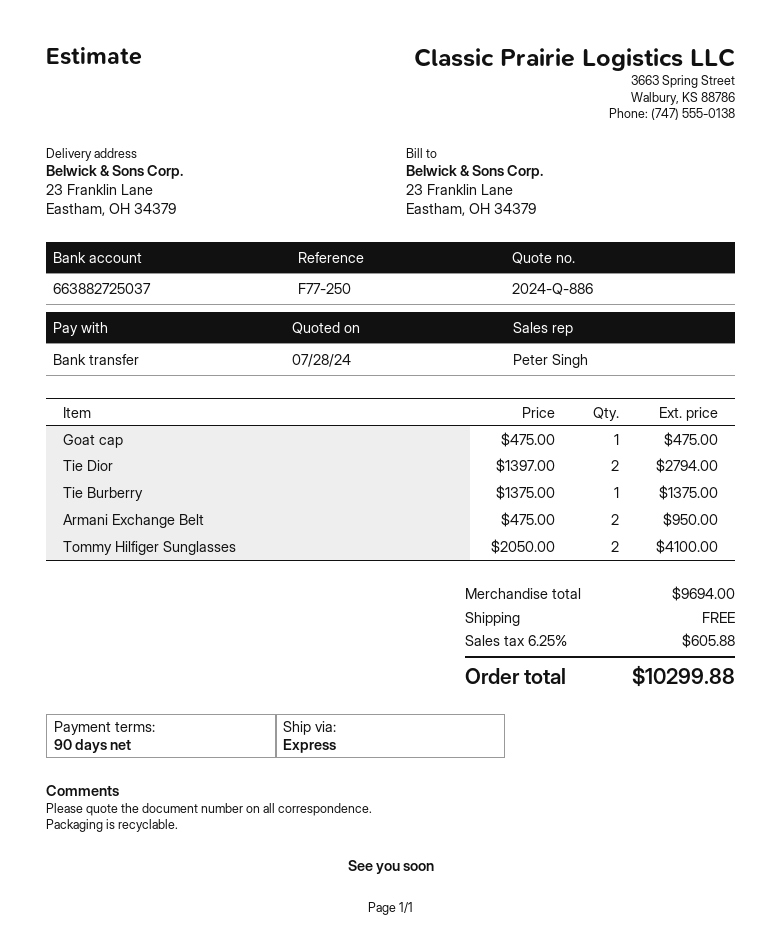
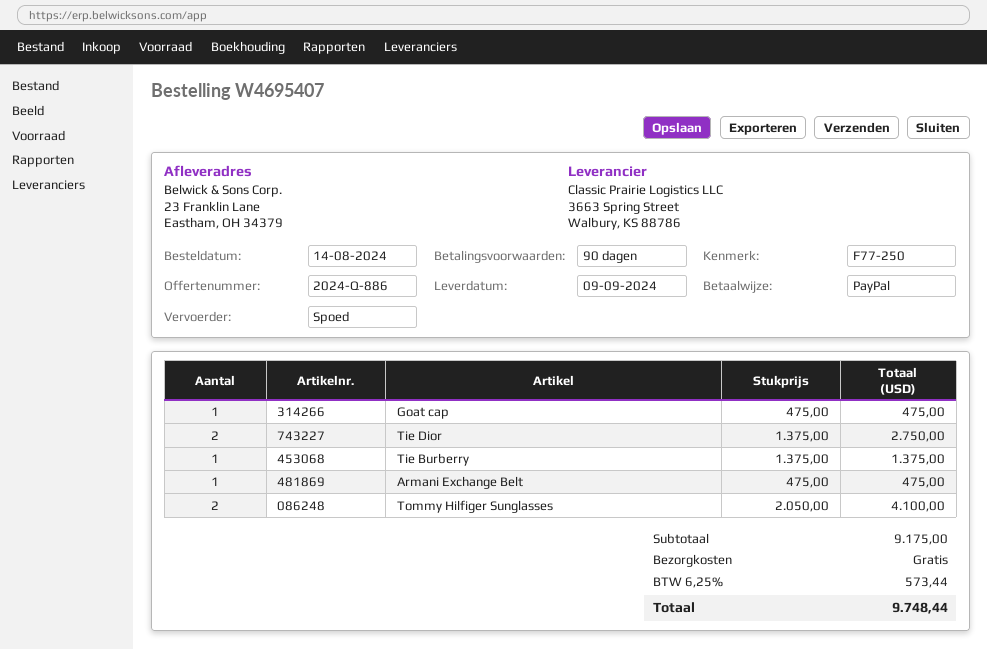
payment method: bank transfer -> PayPal
Tie Dior: 2 x 1397.00 = 2794.00 -> 2 x 1375.00 = 2750.00
Armani Exchange Belt: 2 x 475.00 = 950.00 -> 1 x 475.00 = 475.00
subtotal: 9694.00 -> 9175.00
tax: 6.25% = 605.88 -> 6.25% = 573.44
total: 10299.88 -> 9748.44

